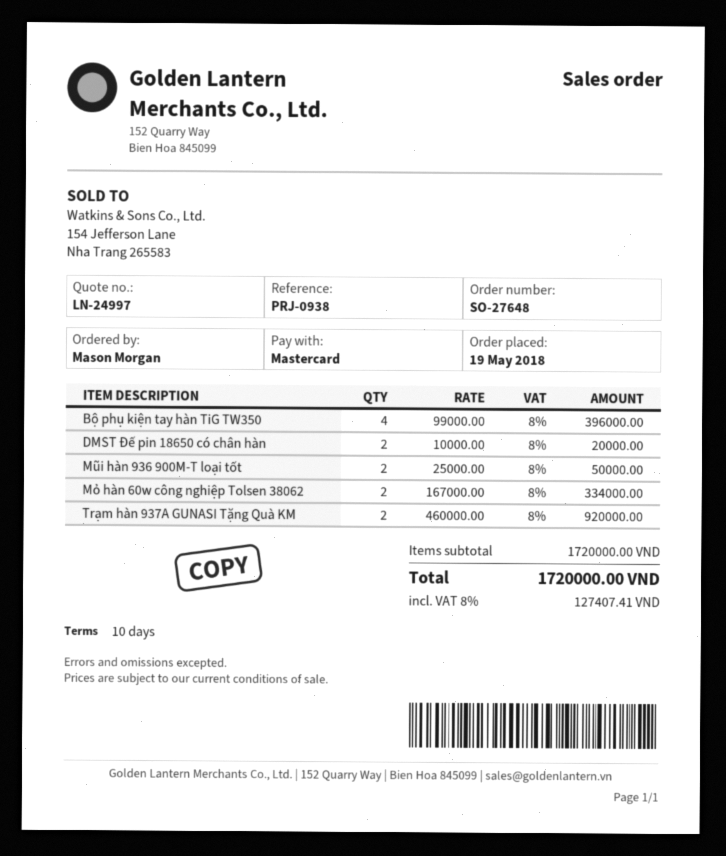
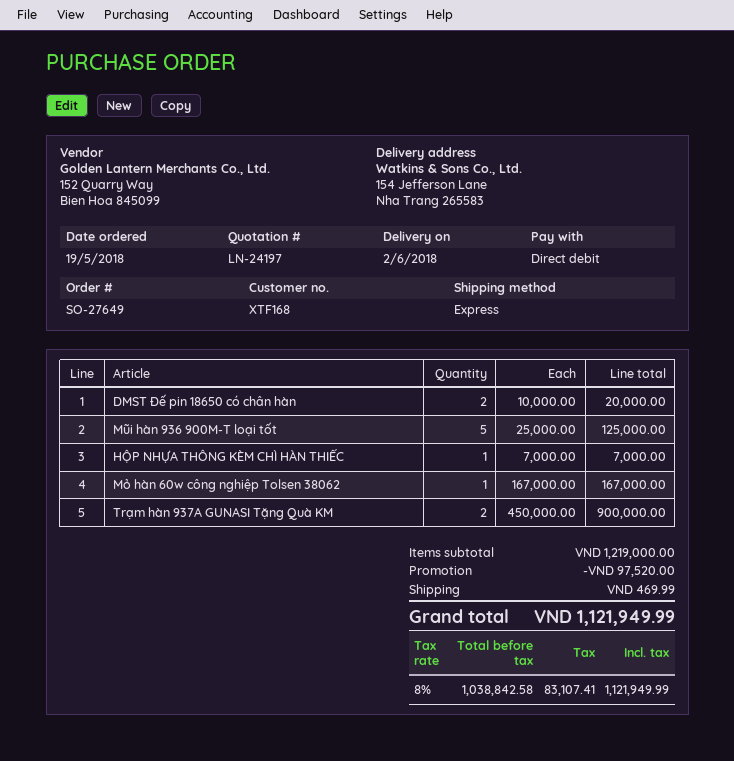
quote number: LN-24997 -> LN-24197
order number: SO-27648 -> SO-27649
payment method: Mastercard -> direct debit
Bộ phụ kiện tay hàn TiG TW350: 4 x 99000.00 = 396000.00 -> none
Mũi hàn 936 900M-T loại tốt: 2 x 25000.00 = 50000.00 -> 5 x 25000.00 = 125000.00
Mỏ hàn 60w công nghiệp Tolsen 38062: 2 x 167000.00 = 334000.00 -> 1 x 167000.00 = 167000.00
Trạm hàn 937A GUNASI Tặng Quà KM: 2 x 460000.00 = 920000.00 -> 2 x 450000.00 = 900000.00
HỘP NHỰA THÔNG KÈM CHÌ HÀN THIẾC: none -> 1 x 7000.00 = 7000.00
subtotal: 1720000.00 -> 1219000.00
discount: none -> 97520.00
shipping: none -> 469.99
tax: 8% = 127407.41 -> 8% = 83107.41
total: 1720000.00 -> 1121949.99

